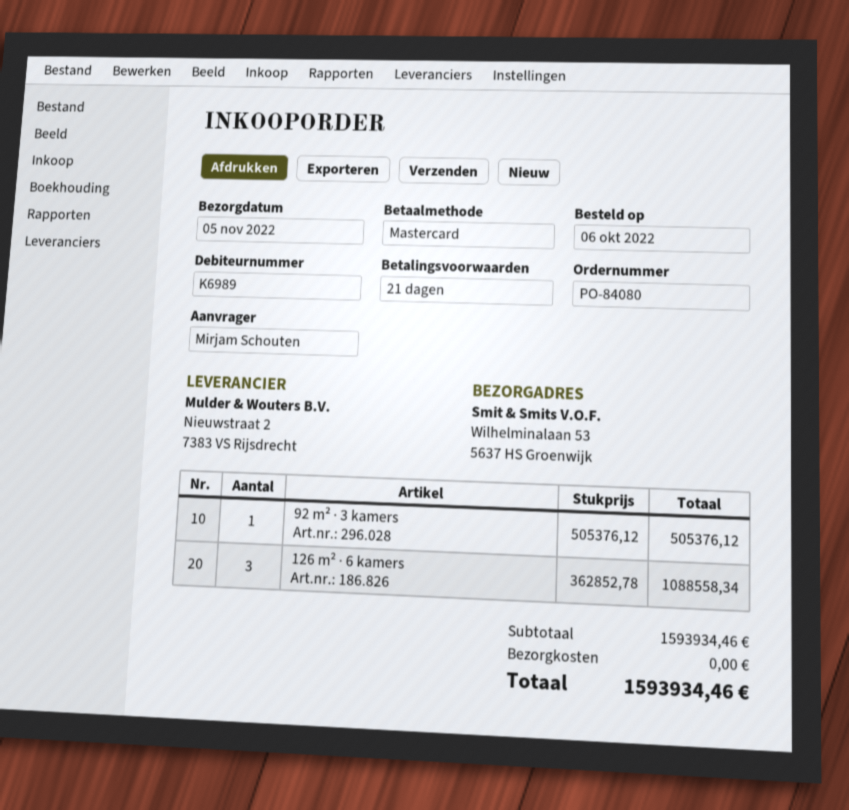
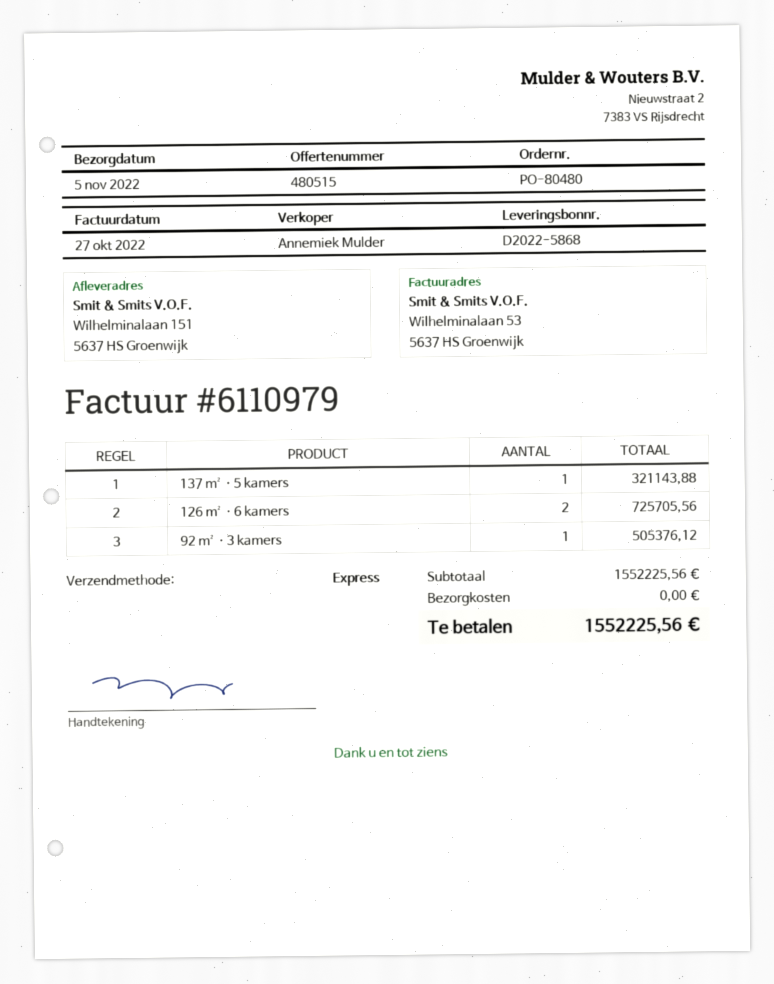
order number: PO-84080 -> PO-80480
ship to: Wilhelminalaan 53, 5637 HS Groenwijk -> Wilhelminalaan 151, 5637 HS Groenwijk
126 m² · 6 kamers: 3 for 1088558.34 -> 2 for 725705.56
137 m² · 5 kamers: none -> 1 for 321143.88
subtotal: 1593934.46 -> 1552225.56
total: 1593934.46 -> 1552225.56

